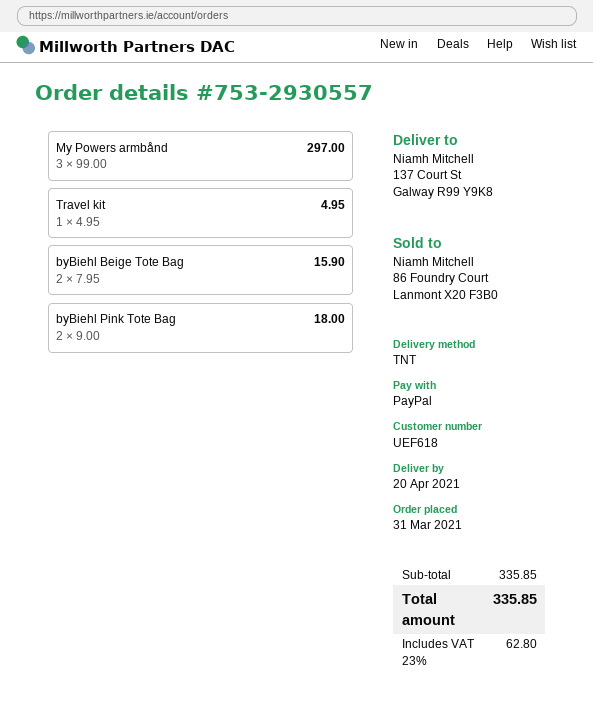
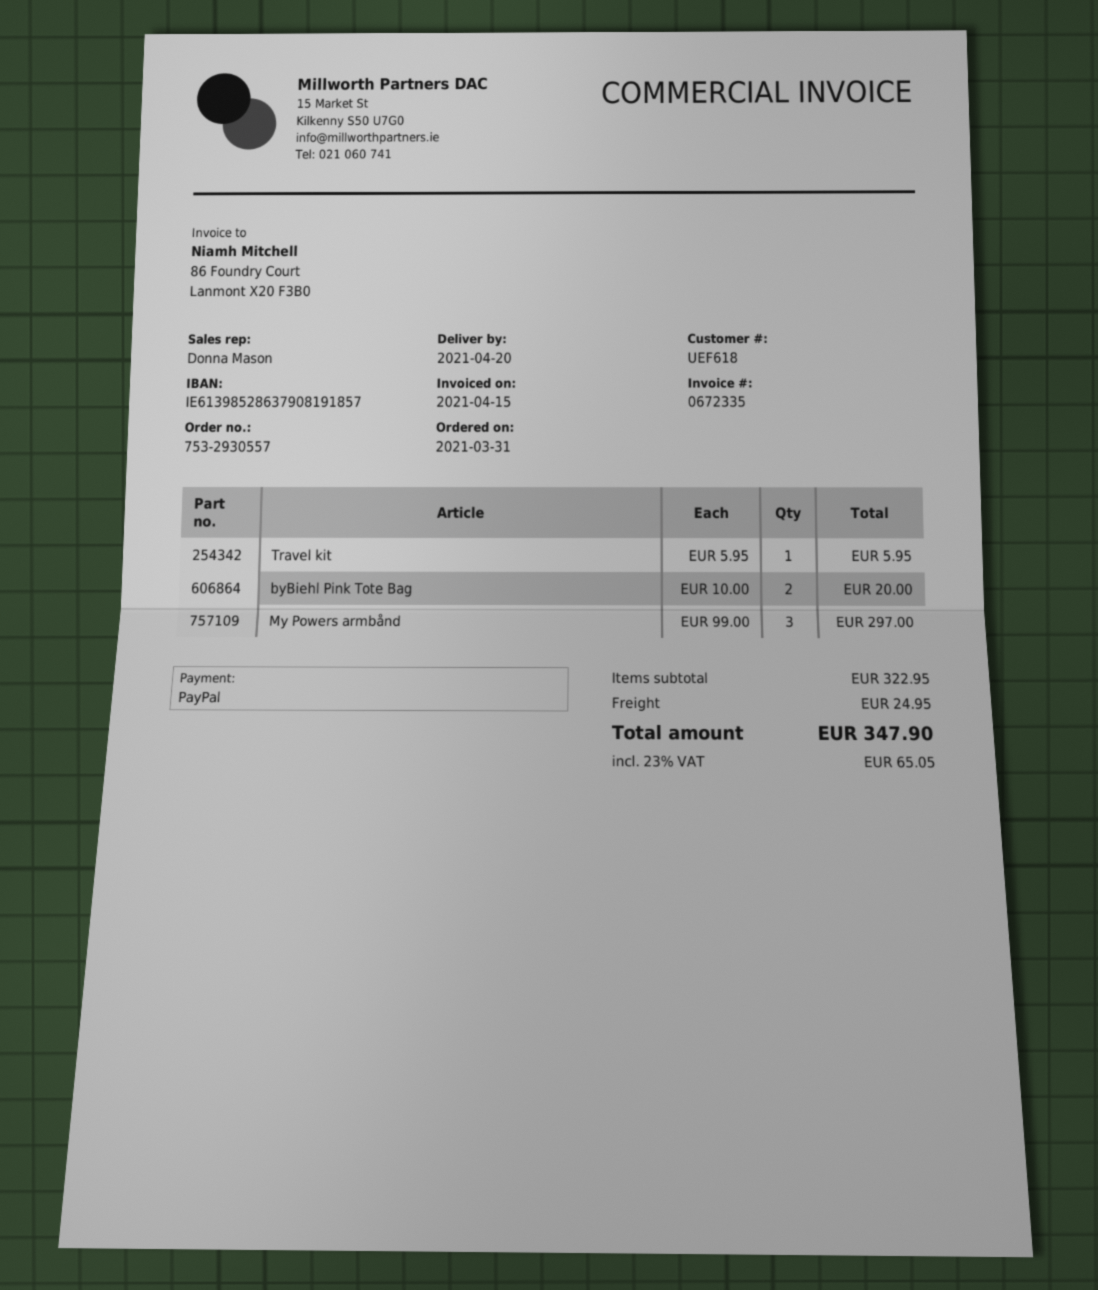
Travel kit: 1 x 4.95 = 4.95 -> 1 x 5.95 = 5.95
byBiehl Beige Tote Bag: 2 x 7.95 = 15.90 -> none
byBiehl Pink Tote Bag: 2 x 9.00 = 18.00 -> 2 x 10.00 = 20.00
subtotal: 335.85 -> 322.95
shipping: none -> 24.95
tax: 23% = 62.80 -> 23% = 65.05
total: 335.85 -> 347.90

